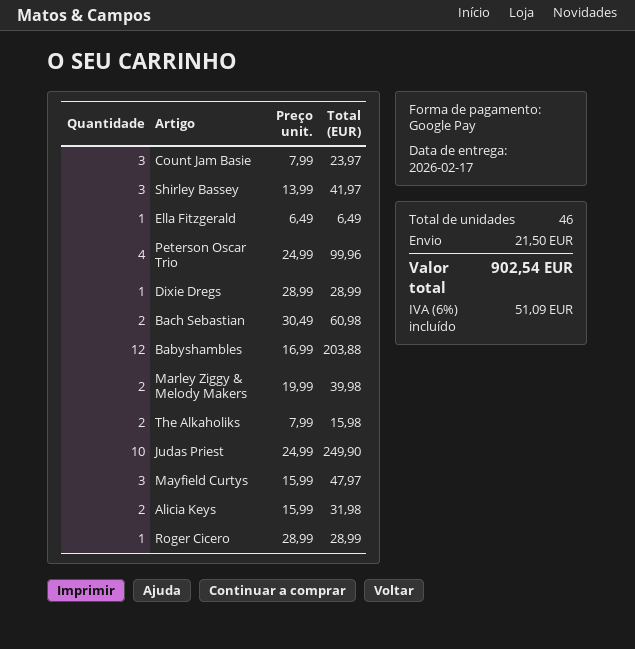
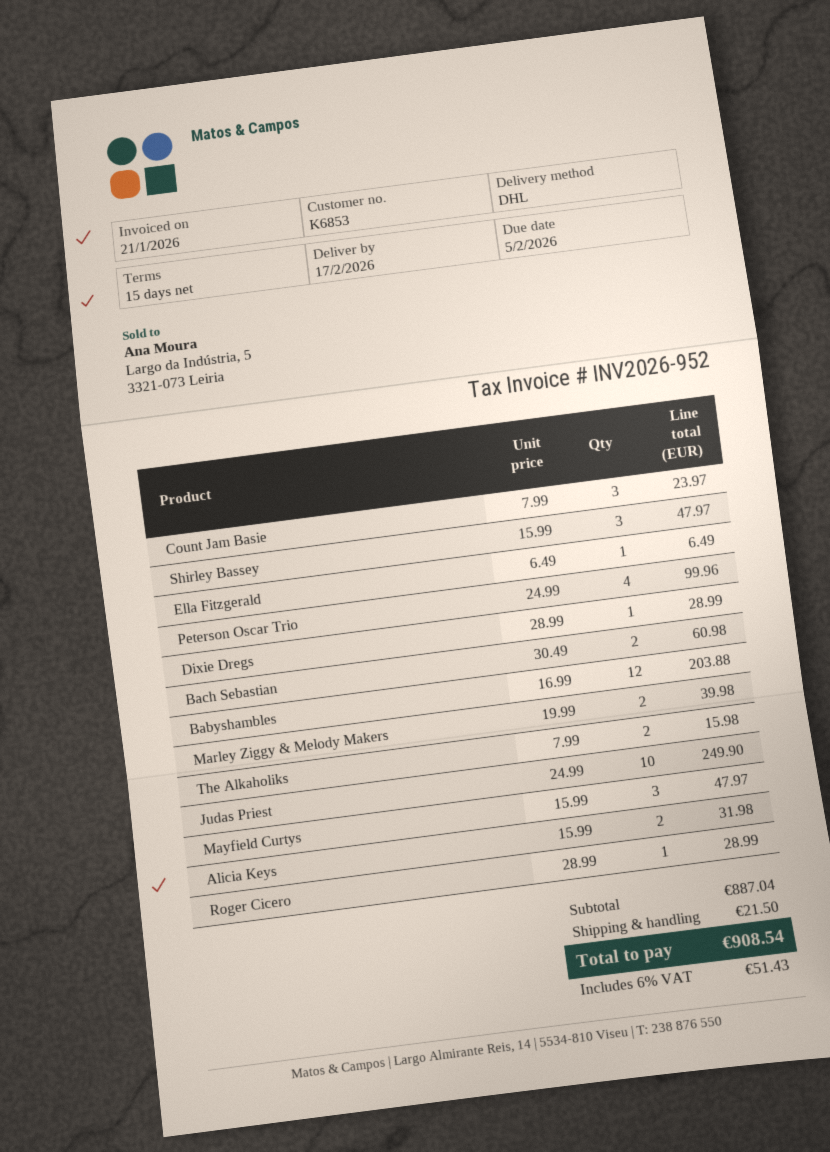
Shirley Bassey: 3 x 13.99 = 41.97 -> 3 x 15.99 = 47.97
tax: 6% = 51.09 -> 6% = 51.43
total: 902.54 -> 908.54

